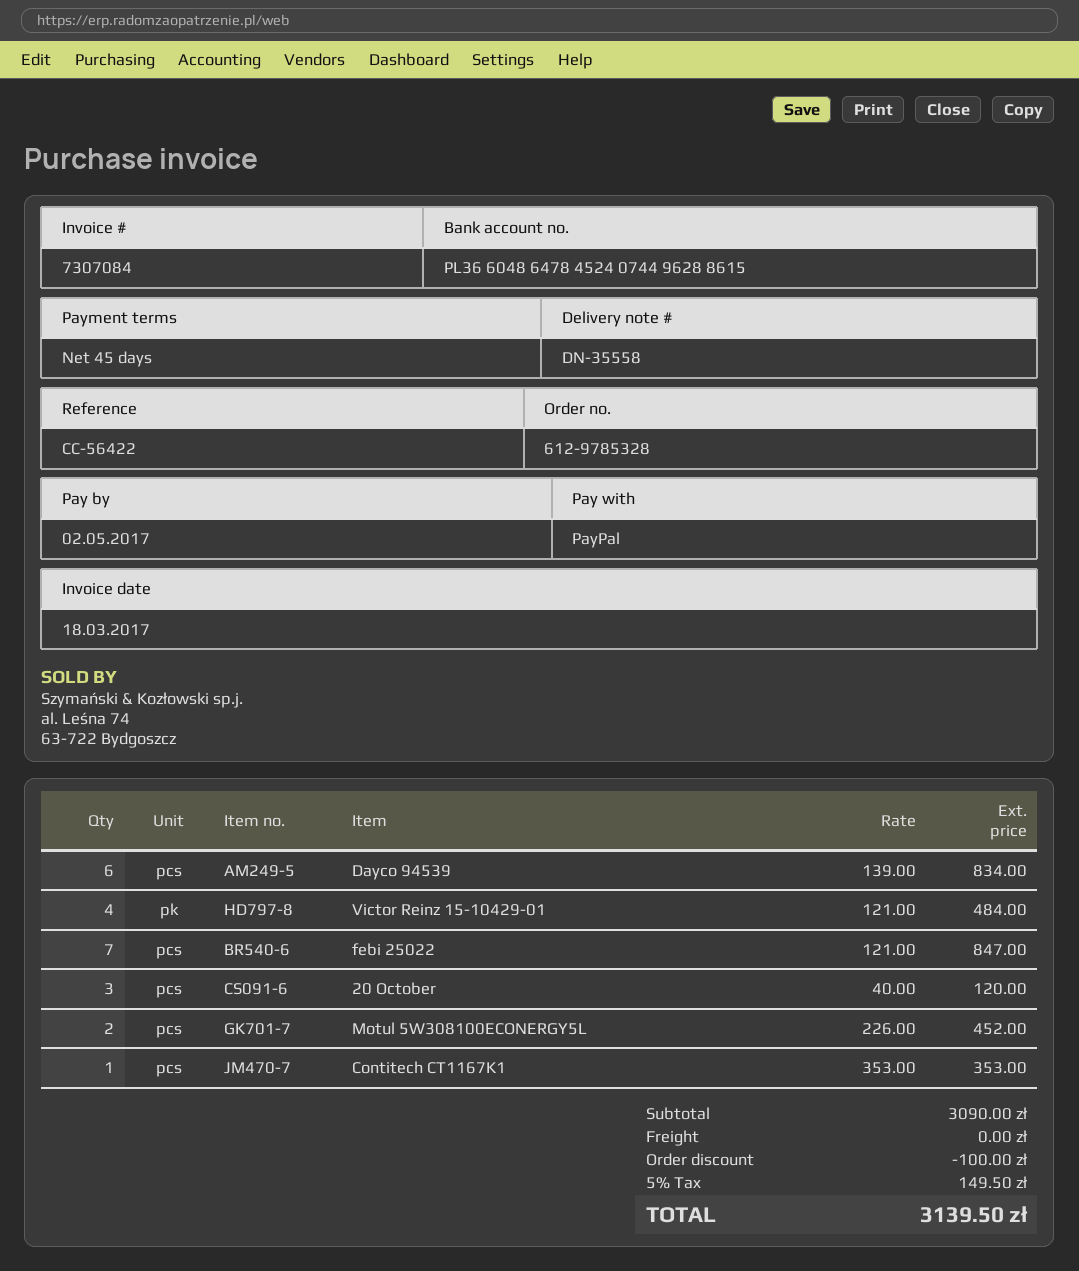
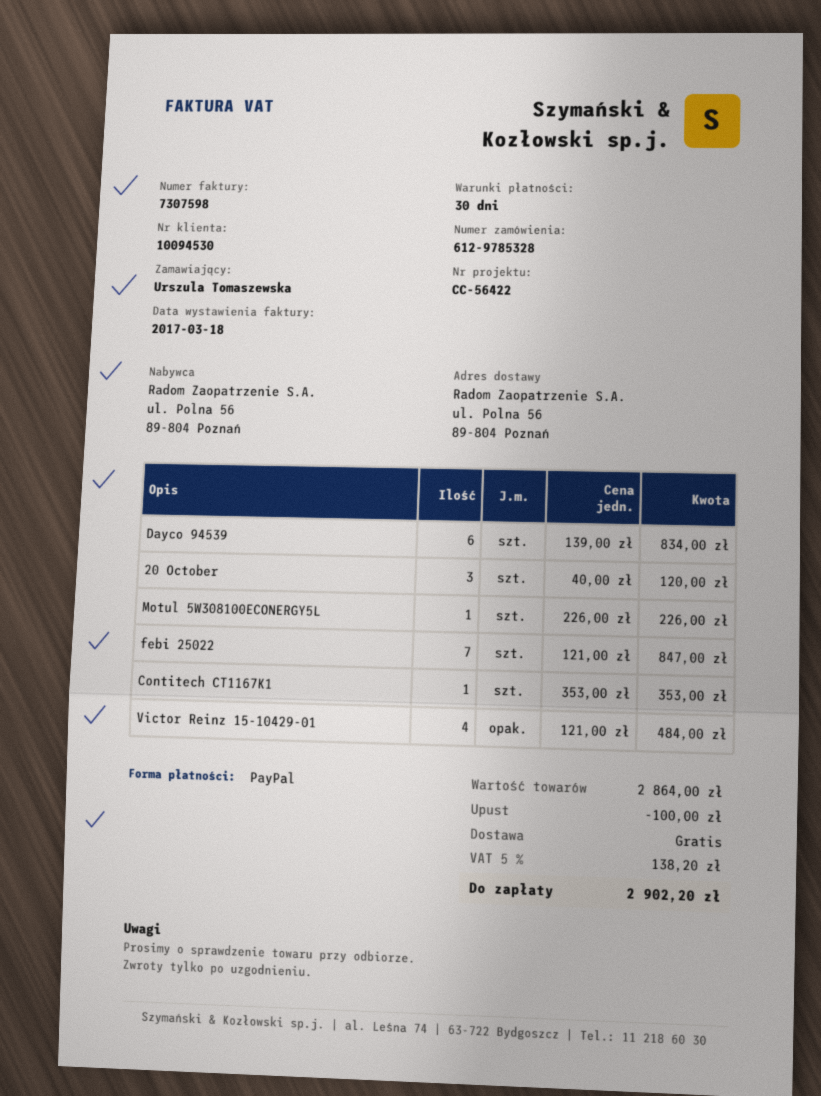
invoice number: 7307084 -> 7307598
payment terms: 45 days -> 30 days
Motul 5W308100ECONERGY5L: 2 x 226.00 = 452.00 -> 1 x 226.00 = 226.00
subtotal: 3090.00 -> 2864.00
tax: 5% = 149.50 -> 5% = 138.20
total: 3139.50 -> 2902.20

